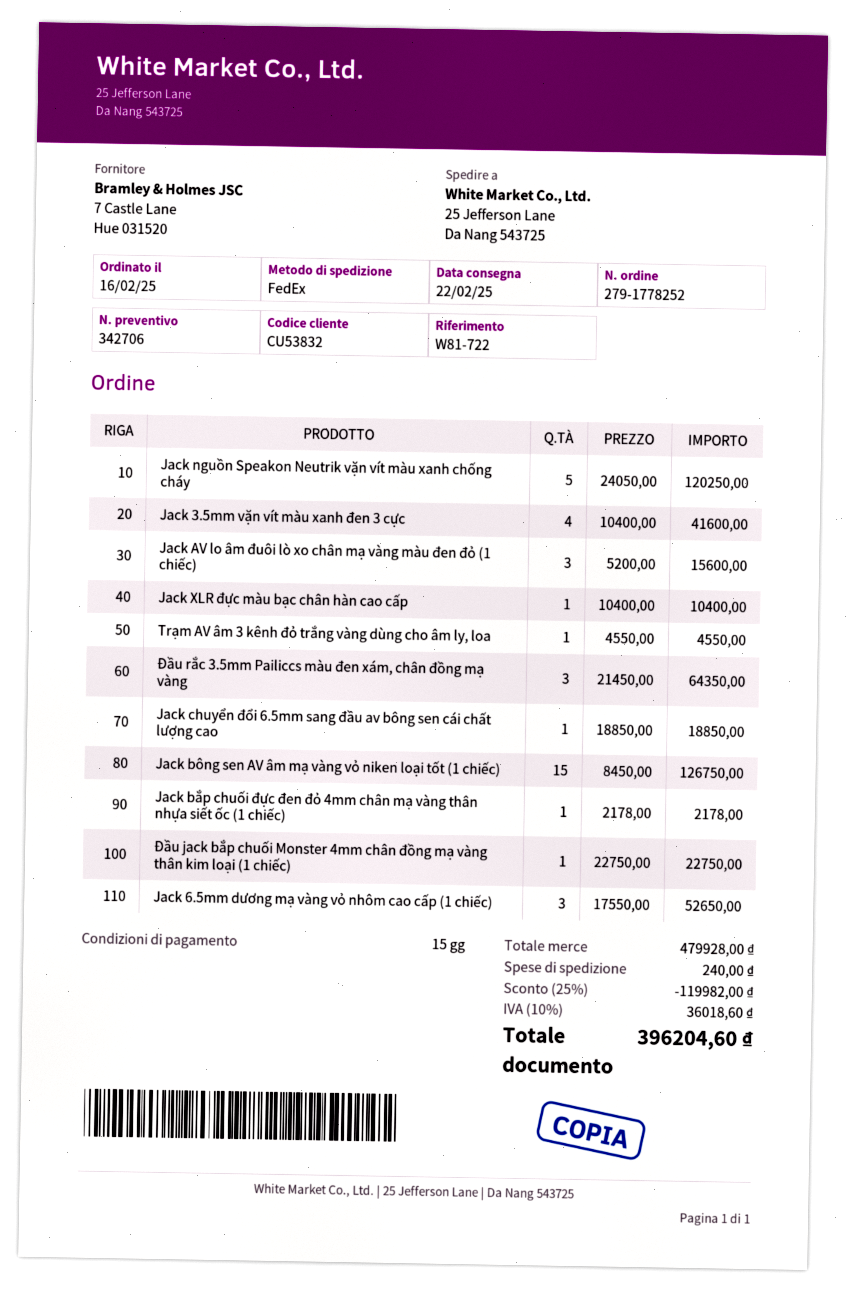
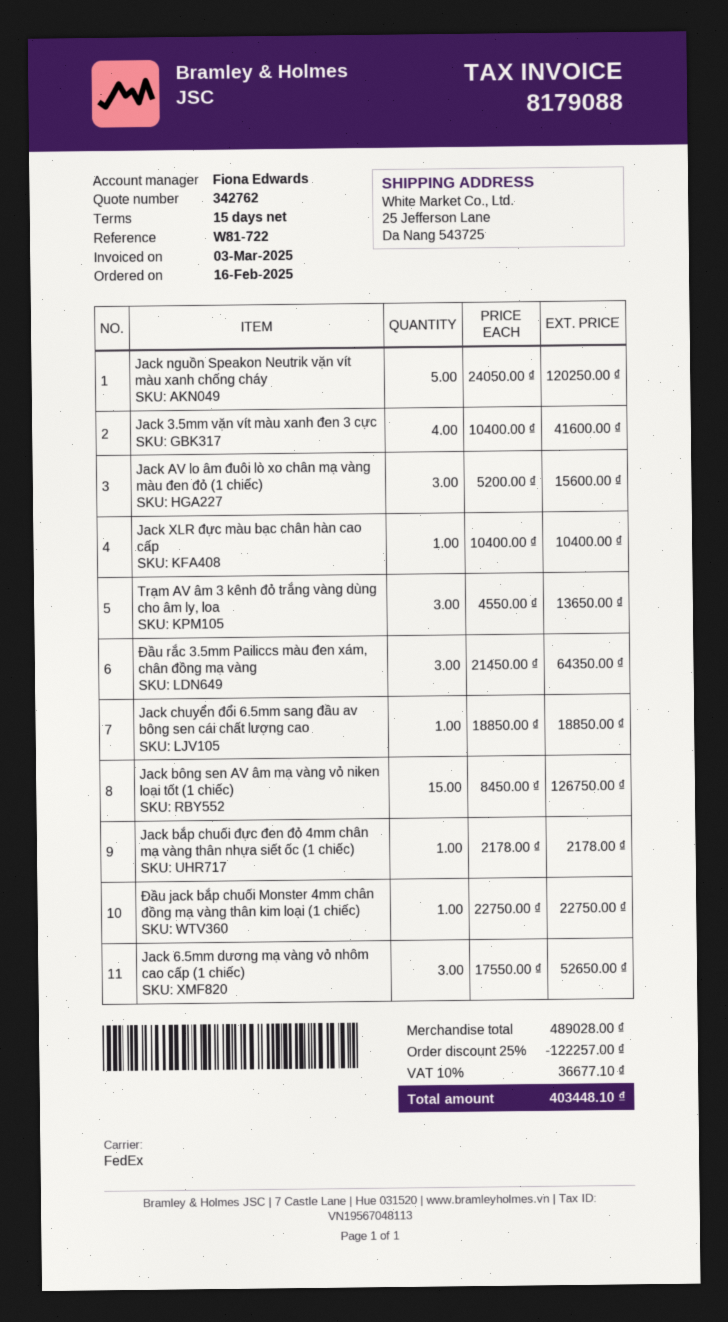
quote number: 342706 -> 342762
Trạm AV âm 3 kênh đỏ trắng vàng dùng cho âm ly, loa: 1 x 4550.00 = 4550.00 -> 3 x 4550.00 = 13650.00
subtotal: 479928.00 -> 489028.00
discount: 25% = 119982.00 -> 25% = 122257.00
shipping: 240.00 -> none
tax: 10% = 36018.60 -> 10% = 36677.10
total: 396204.60 -> 403448.10

